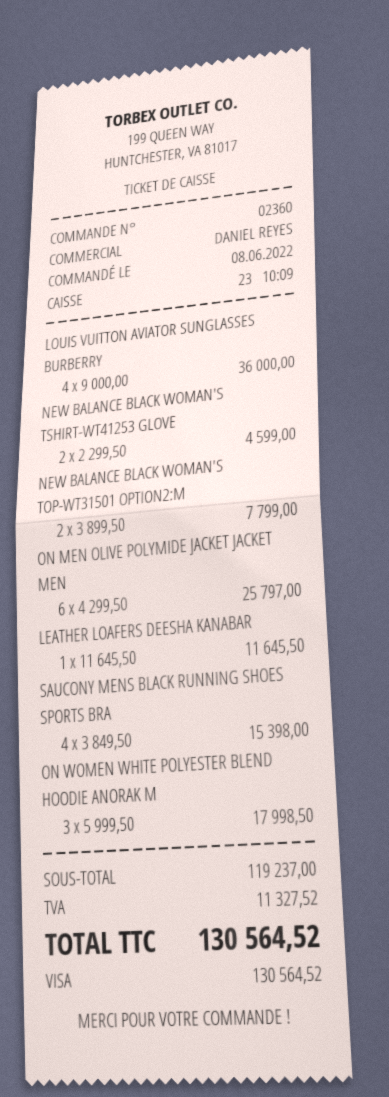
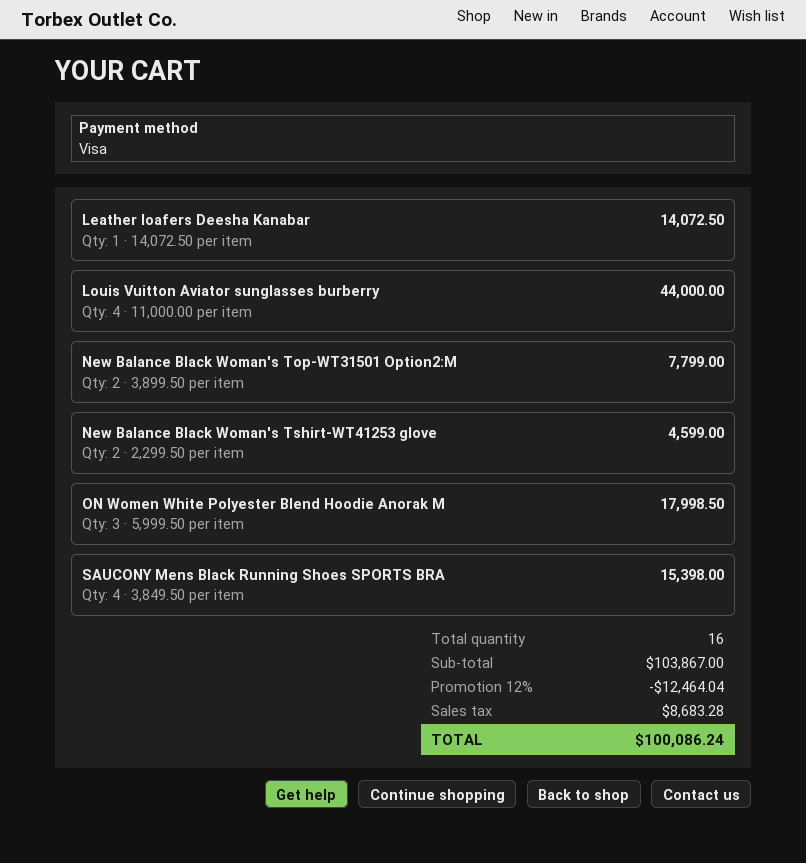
LOUIS VUITTON AVIATOR SUNGLASSES BURBERRY: 4 x 9000.00 = 36000.00 -> 4 x 11000.00 = 44000.00
ON MEN OLIVE POLYMIDE JACKET JACKET MEN: 6 x 4299.50 = 25797.00 -> none
LEATHER LOAFERS DEESHA KANABAR: 1 x 11645.50 = 11645.50 -> 1 x 14072.50 = 14072.50
subtotal: 119237.00 -> 103867.00
discount: none -> 12% = 12464.04
tax: 11327.52 -> 8683.28
total: 130564.52 -> 100086.24

